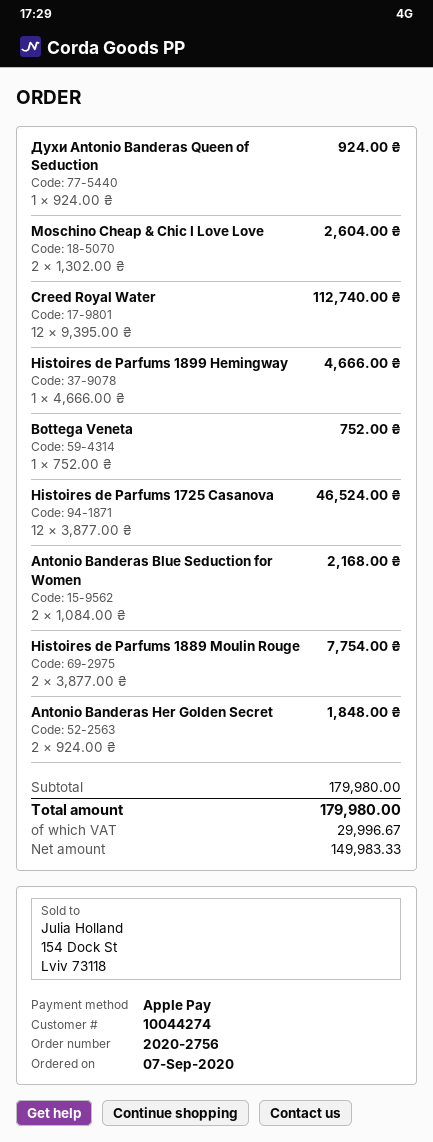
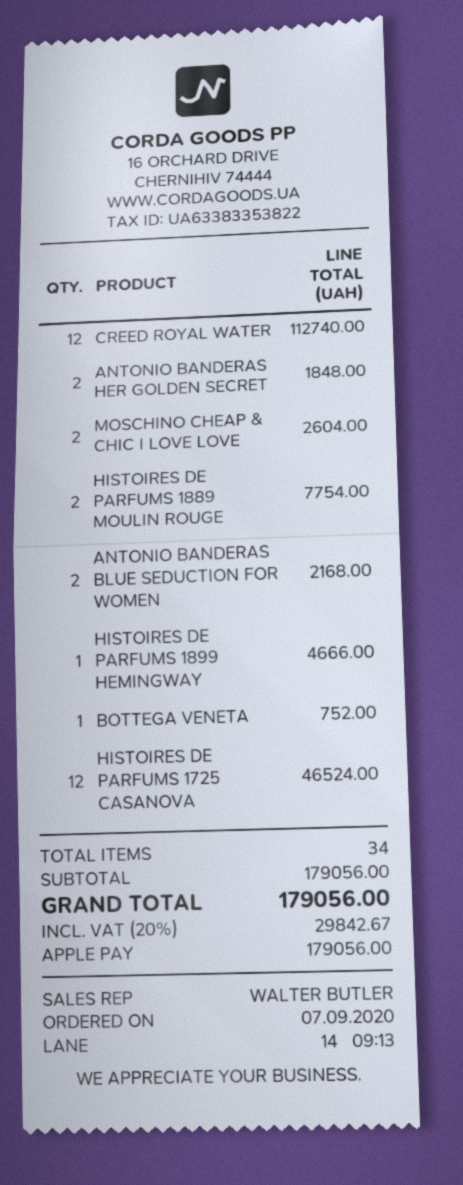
Духи Antonio Banderas Queen of Seduction: 1 for 924.00 -> none
subtotal: 179980.00 -> 179056.00
tax: 29996.67 -> 29842.67
total: 179980.00 -> 179056.00

